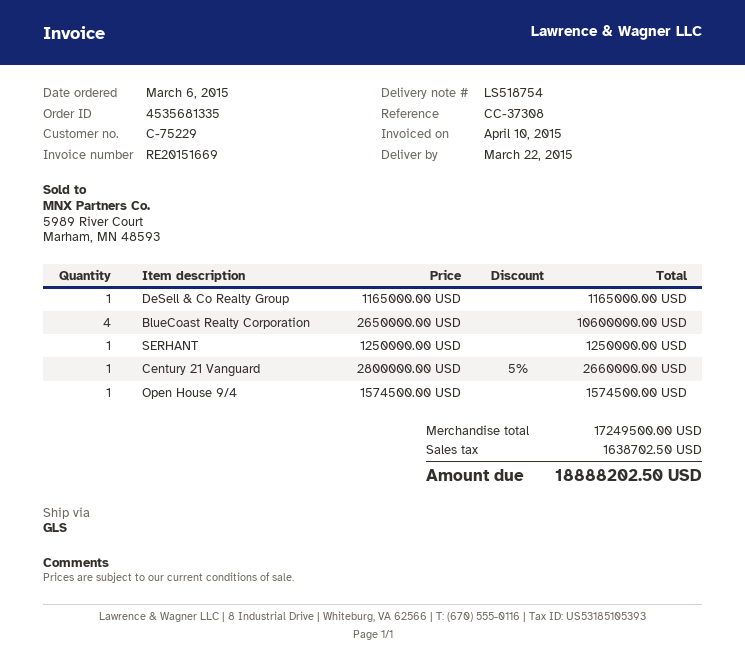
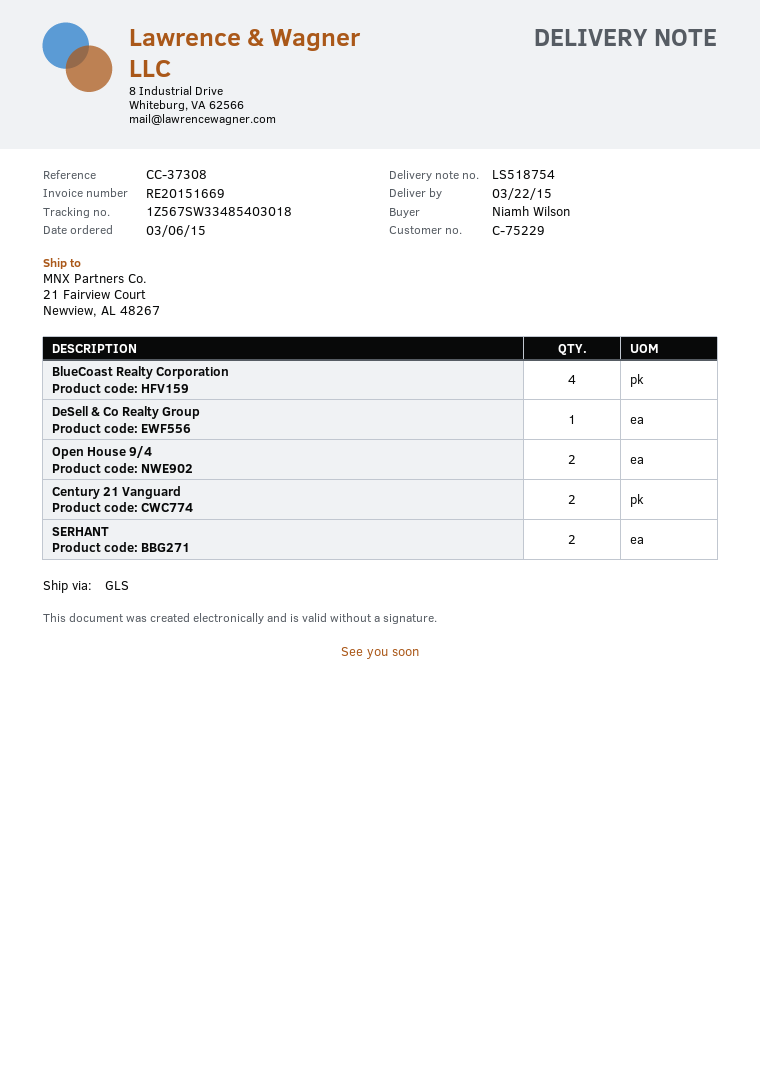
SERHANT: 1 -> 2
Century 21 Vanguard: 1 -> 2
Open House 9/4: 1 -> 2

